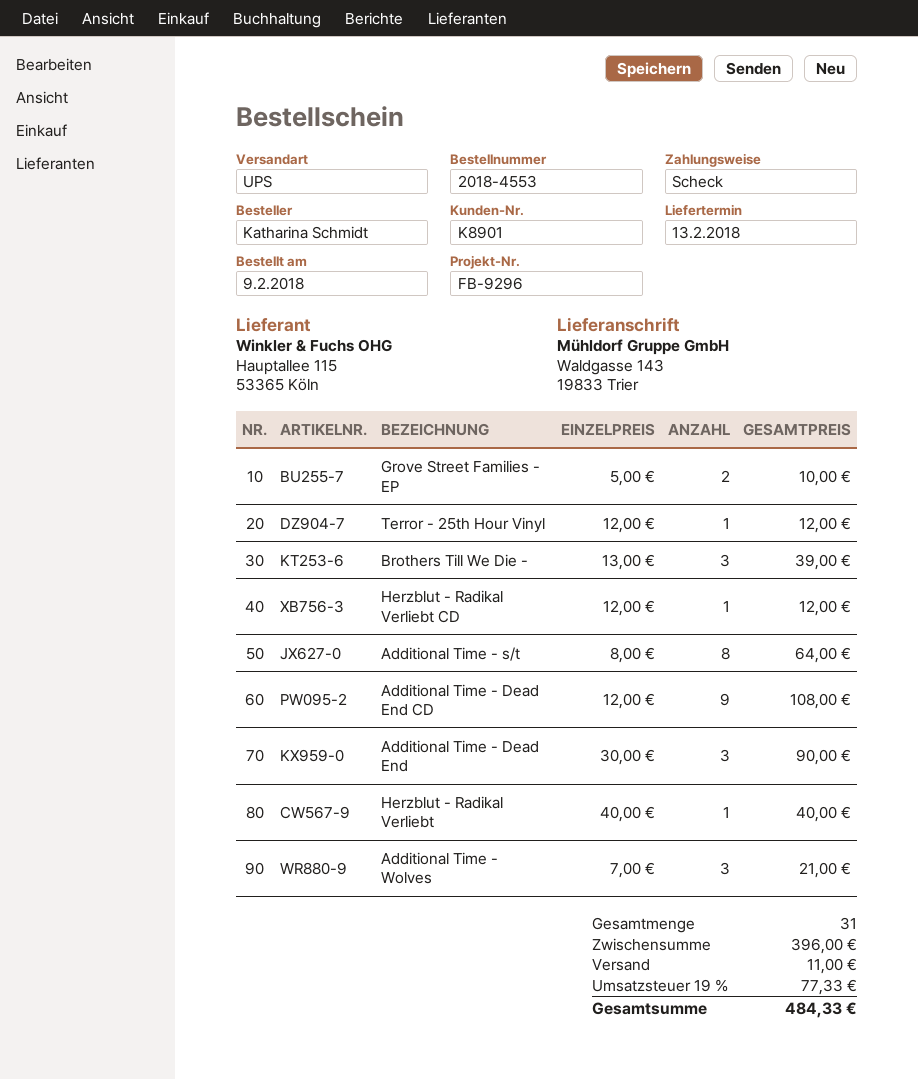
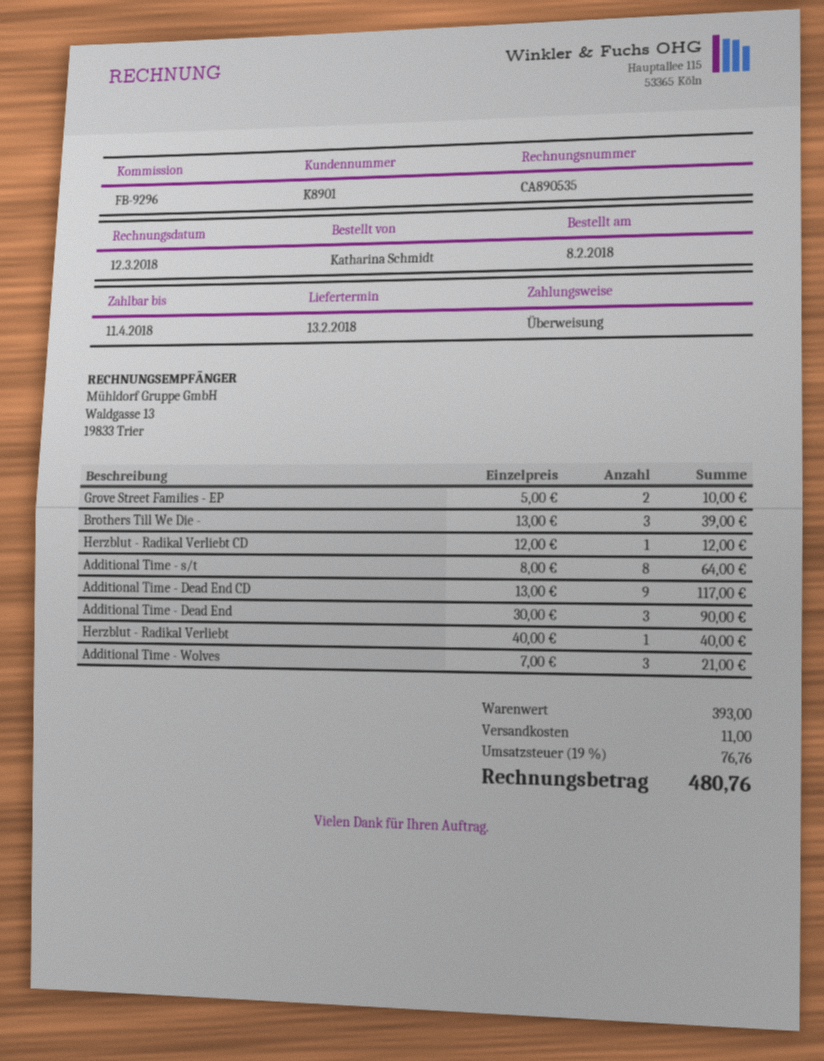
order date: 2018-02-09 -> 2018-02-08
payment method: cheque -> bank transfer
Terror - 25th Hour Vinyl: 1 x 12.00 = 12.00 -> none
Additional Time - Dead End CD: 9 x 12.00 = 108.00 -> 9 x 13.00 = 117.00
subtotal: 396.00 -> 393.00
tax: 19% = 77.33 -> 19% = 76.76
total: 484.33 -> 480.76

